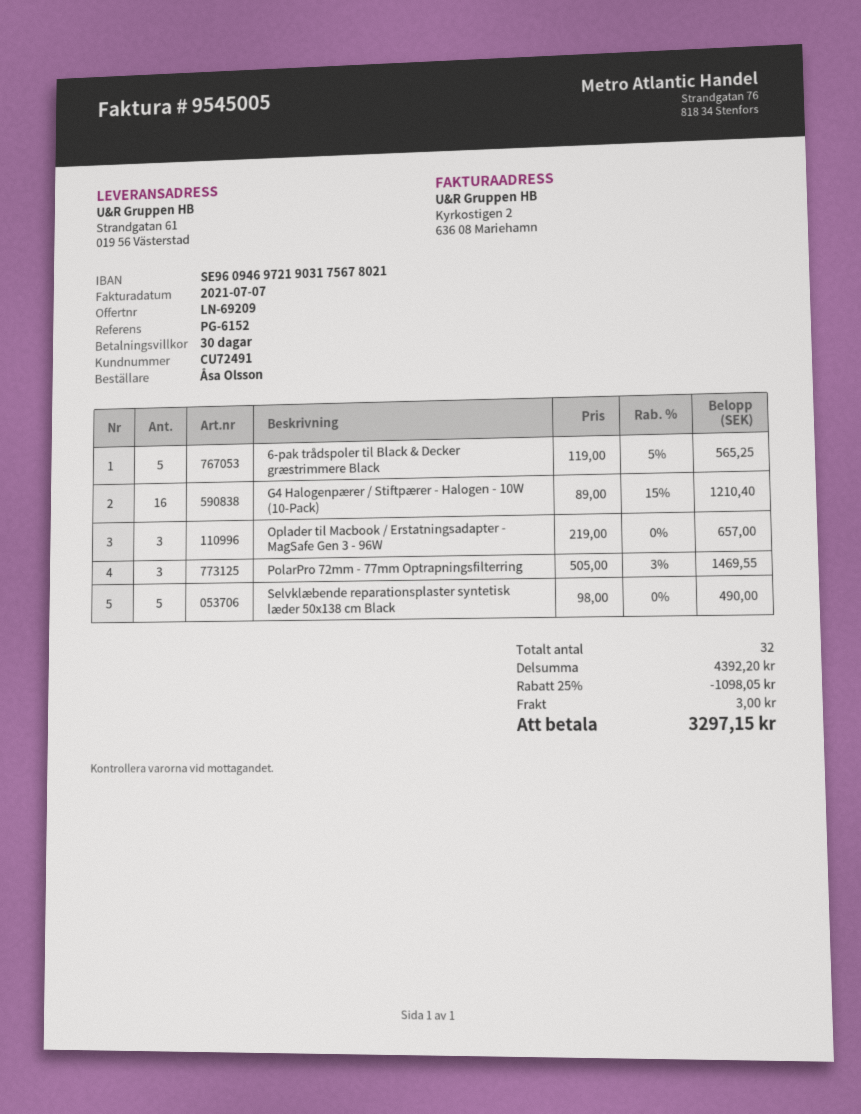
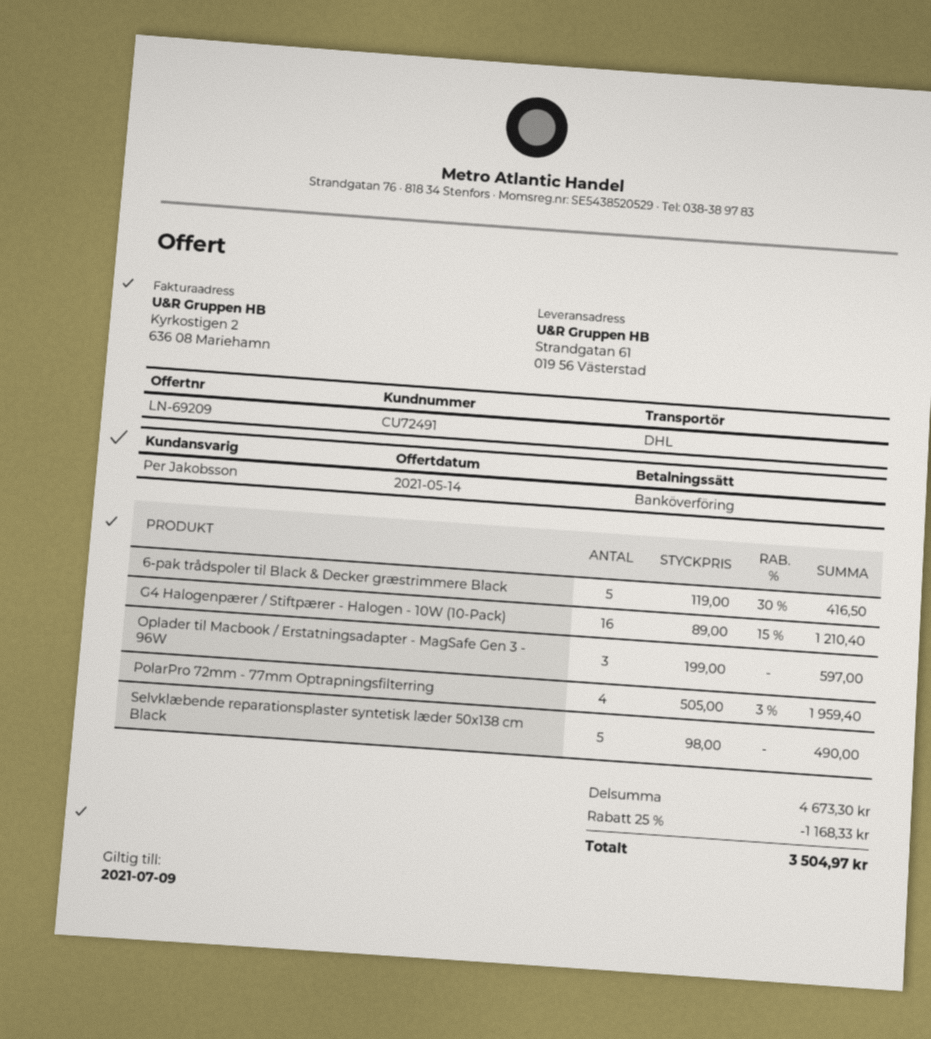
6-pak trådspoler til Black & Decker græstrimmere Black: 5 x 119.00 - 5% = 565.25 -> 5 x 119.00 - 30% = 416.50
Oplader til Macbook / Erstatningsadapter - MagSafe Gen 3 - 96W: 3 x 219.00 = 657.00 -> 3 x 199.00 = 597.00
PolarPro 72mm - 77mm Optrapningsfilterring: 3 x 505.00 - 3% = 1469.55 -> 4 x 505.00 - 3% = 1959.40
subtotal: 4392.20 -> 4673.30
discount: 25% = 1098.05 -> 25% = 1168.33
shipping: 3.00 -> none
total: 3297.15 -> 3504.97

